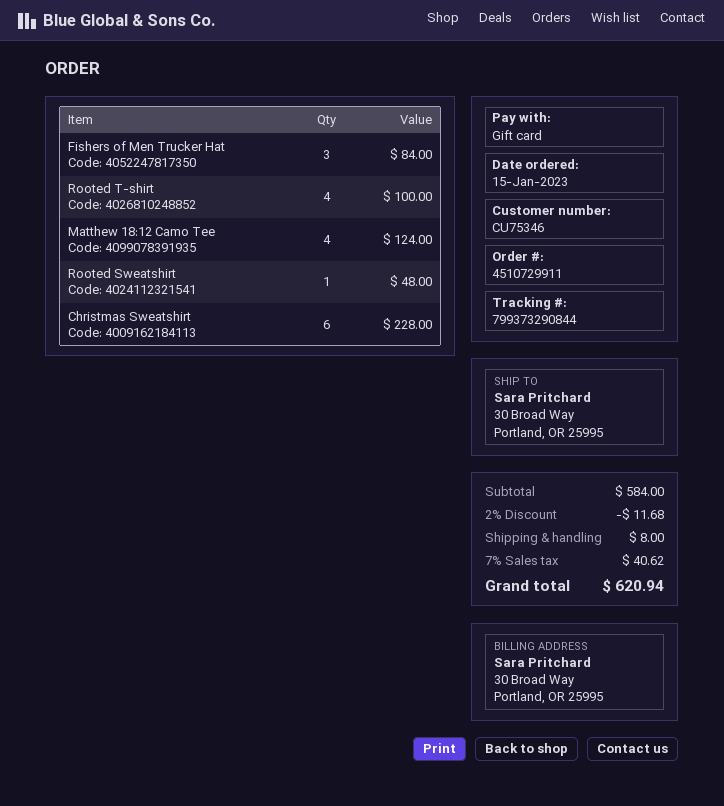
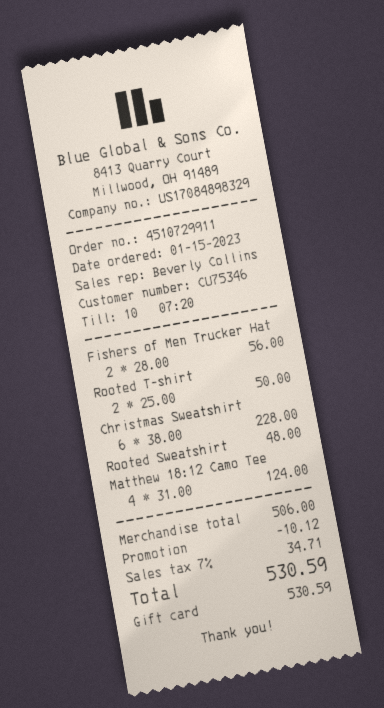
Fishers of Men Trucker Hat: 3 for 84.00 -> 2 for 56.00
Rooted T-shirt: 4 for 100.00 -> 2 for 50.00
subtotal: 584.00 -> 506.00
discount: 11.68 -> 10.12
shipping: 8.00 -> none
tax: 7% = 40.62 -> 7% = 34.71
total: 620.94 -> 530.59

